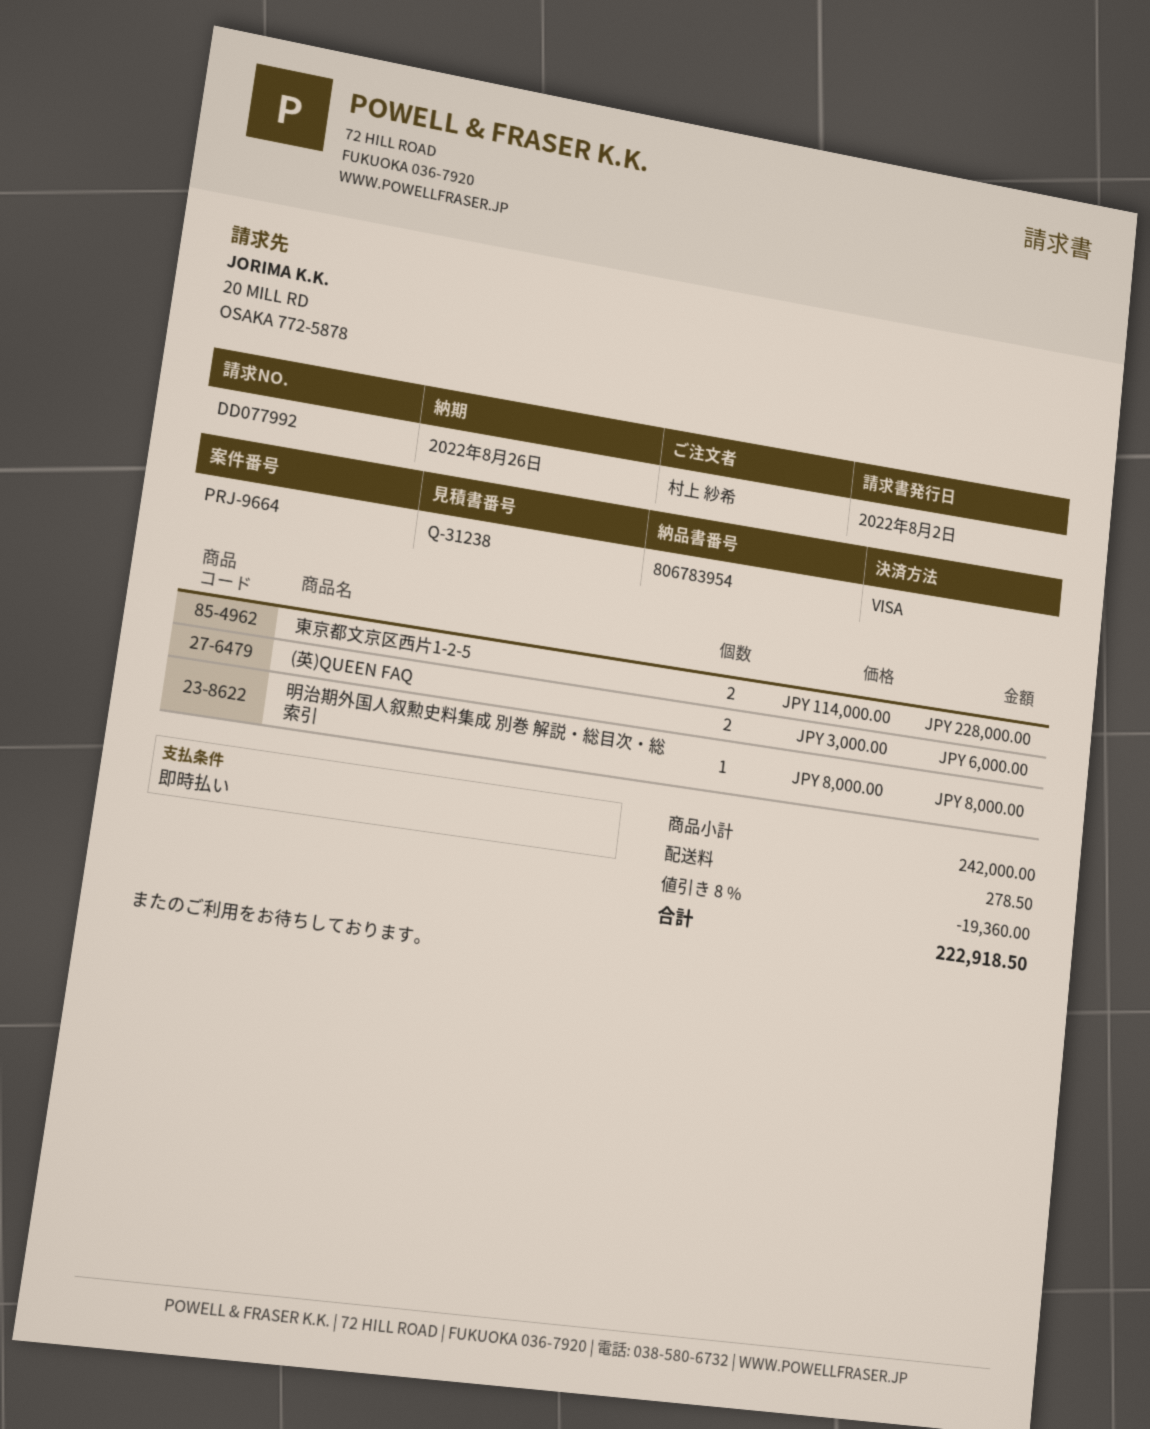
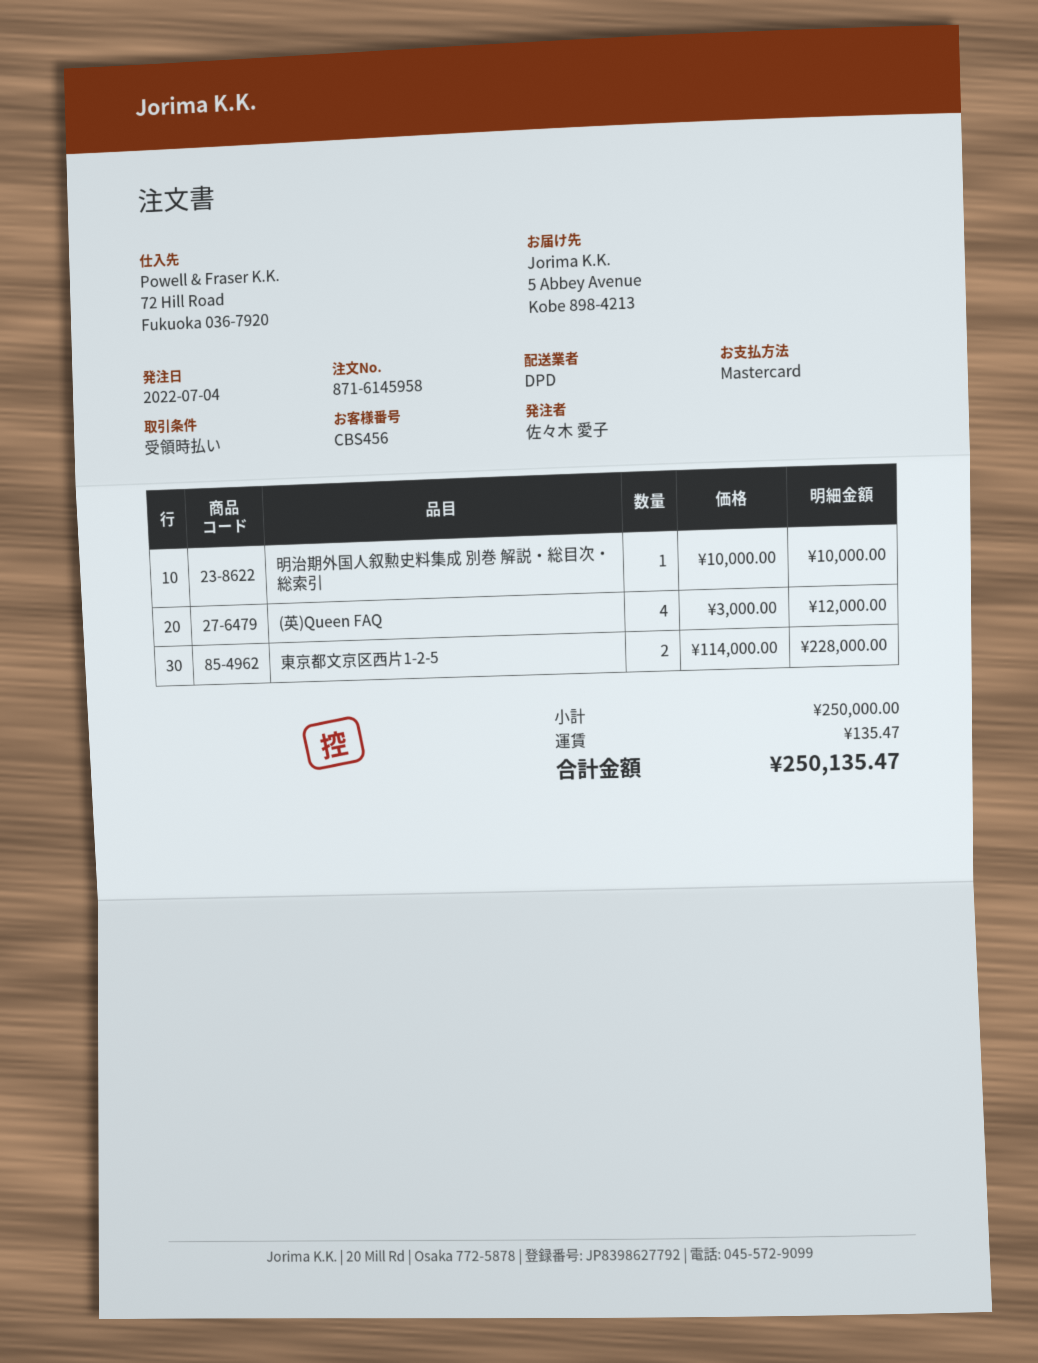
ordered by: 村上 紗希 -> 佐々木 愛子
payment method: Visa -> Mastercard
(英)QUEEN FAQ: 2 x 3000.00 = 6000.00 -> 4 x 3000.00 = 12000.00
明治期外国人叙勲史料集成 別巻 解説・総目次・総索引: 1 x 8000.00 = 8000.00 -> 1 x 10000.00 = 10000.00
subtotal: 242000.00 -> 250000.00
discount: 8% = 19360.00 -> none
shipping: 278.50 -> 135.47
total: 222918.50 -> 250135.47

